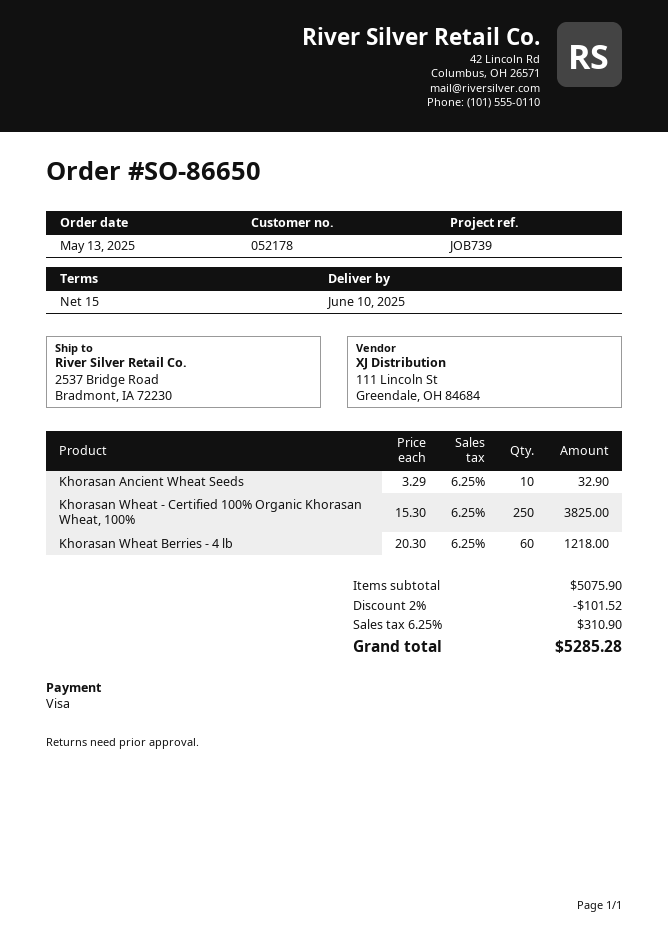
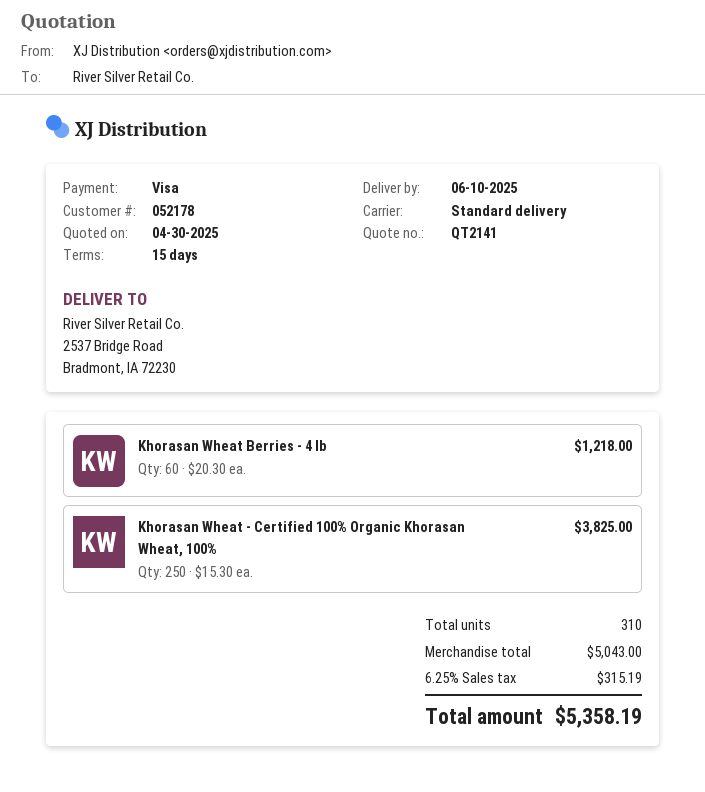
Khorasan Ancient Wheat Seeds: 10 x 3.29 = 32.90 -> none
subtotal: 5075.90 -> 5043.00
discount: 2% = 101.52 -> none
tax: 6.25% = 310.90 -> 6.25% = 315.19
total: 5285.28 -> 5358.19

